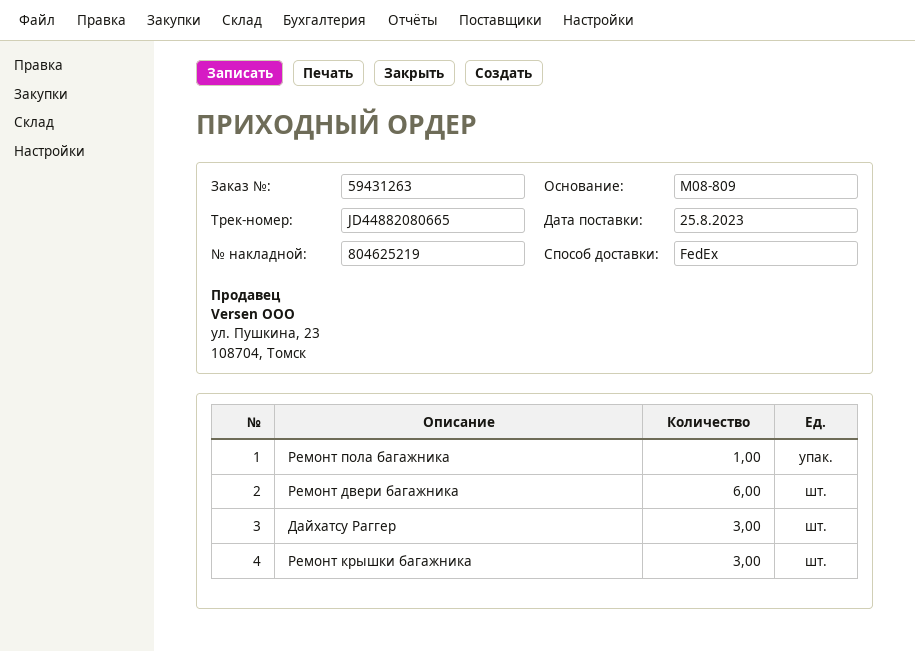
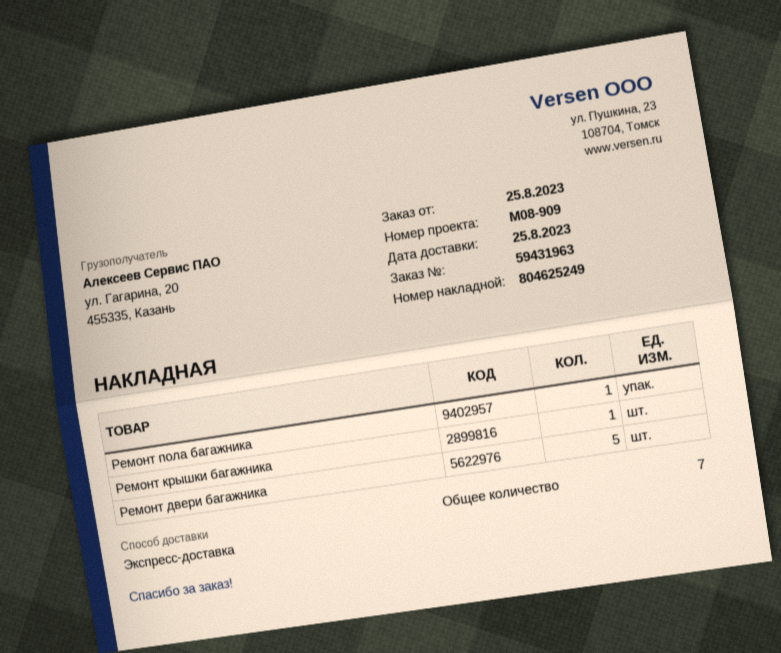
order number: 59431263 -> 59431963
delivery note number: 804625219 -> 804625249
reference: M08-809 -> M08-909
shipping method: FedEx -> express
Ремонт двери багажника: 6 -> 5
Дайхатсу Раггер: 3 -> none
Ремонт крышки багажника: 3 -> 1

